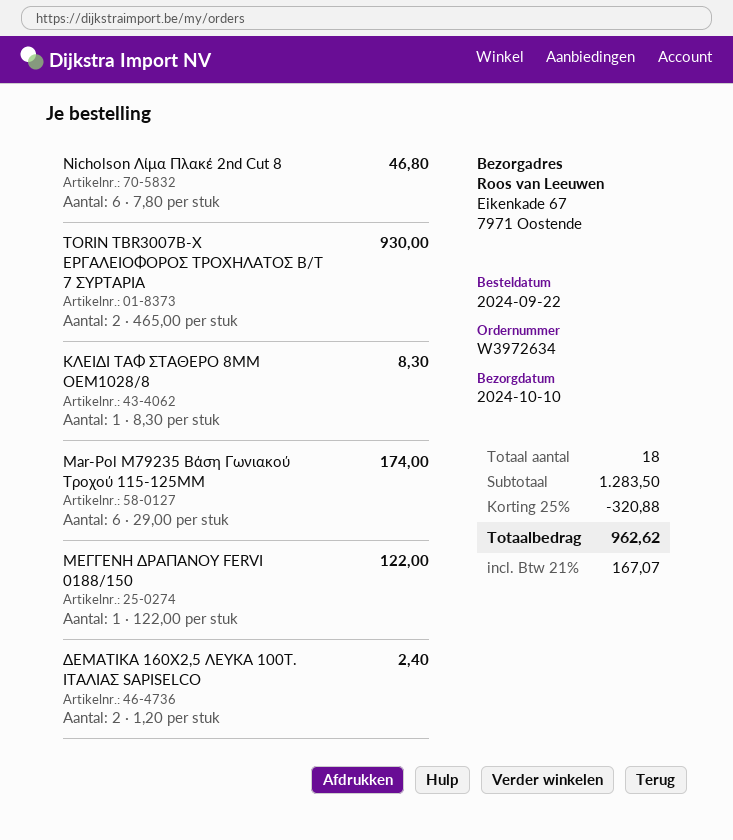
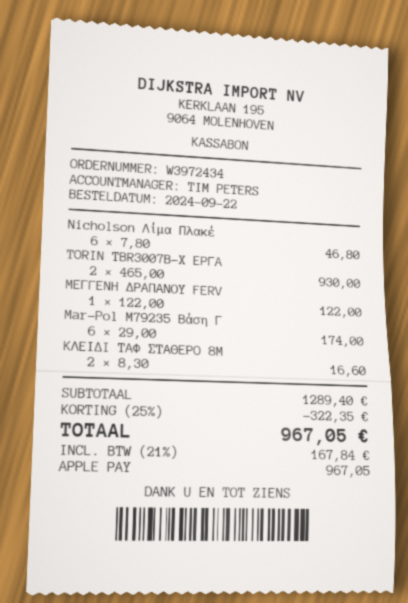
order number: W3972634 -> W3972434
ΚΛΕΙΔΙ ΤΑΦ ΣΤΑΘΕΡΟ 8MM OEM1028/8: 1 x 8.30 = 8.30 -> 2 x 8.30 = 16.60
ΔΕΜΑΤΙΚΑ 160Χ2,5 ΛΕΥΚΑ 100Τ. ΙΤΑΛΙΑΣ SAPISELCO: 2 x 1.20 = 2.40 -> none
subtotal: 1283.50 -> 1289.40
discount: 25% = 320.88 -> 25% = 322.35
tax: 21% = 167.07 -> 21% = 167.84
total: 962.62 -> 967.05

